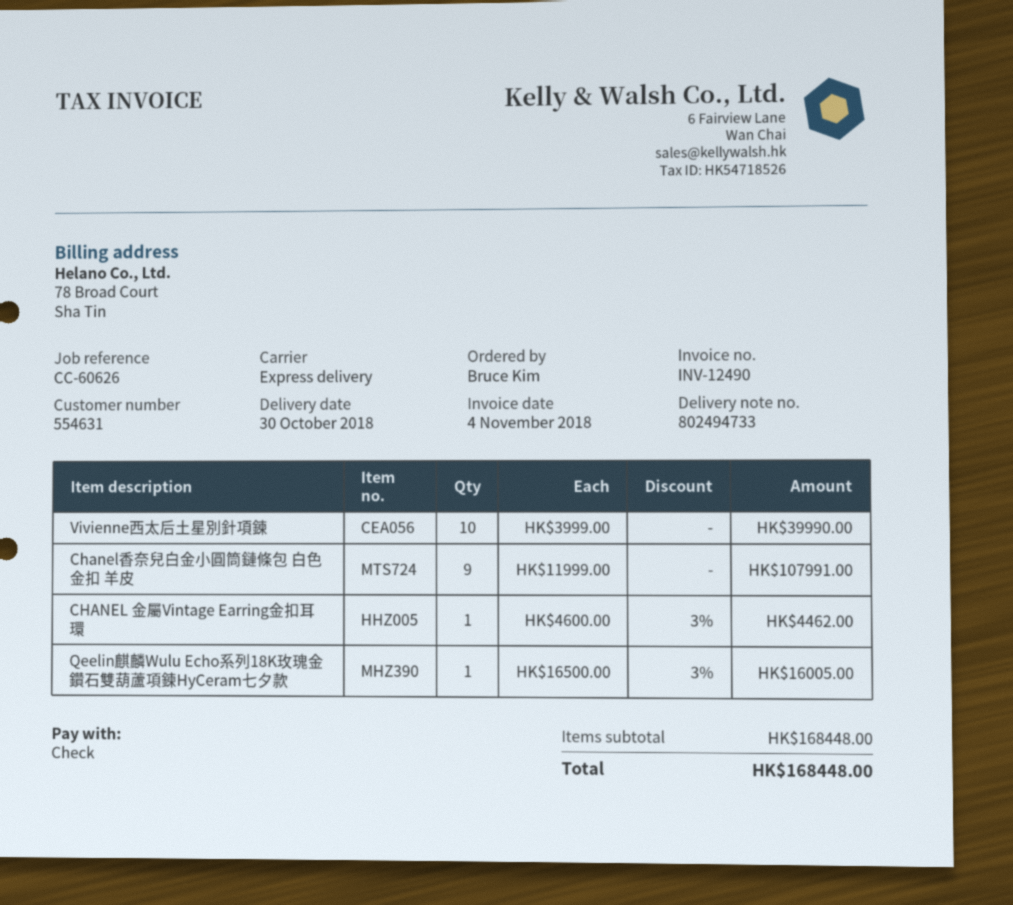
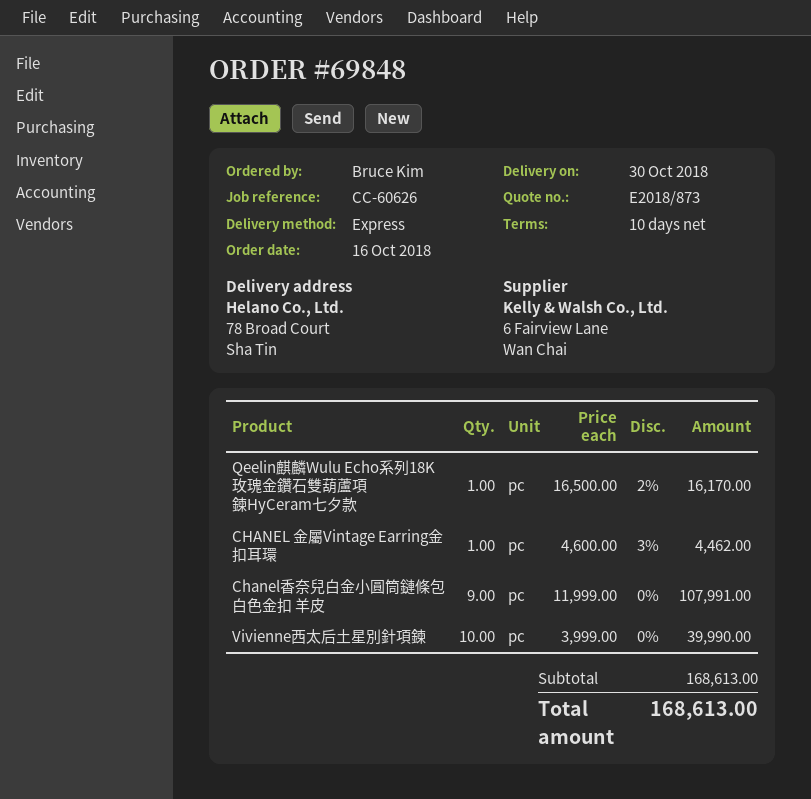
Qeelin麒麟Wulu Echo系列18K玫瑰金鑽石雙葫蘆項鍊HyCeram七夕款: 1 x 16500.00 - 3% = 16005.00 -> 1 x 16500.00 - 2% = 16170.00
subtotal: 168448.00 -> 168613.00
total: 168448.00 -> 168613.00

